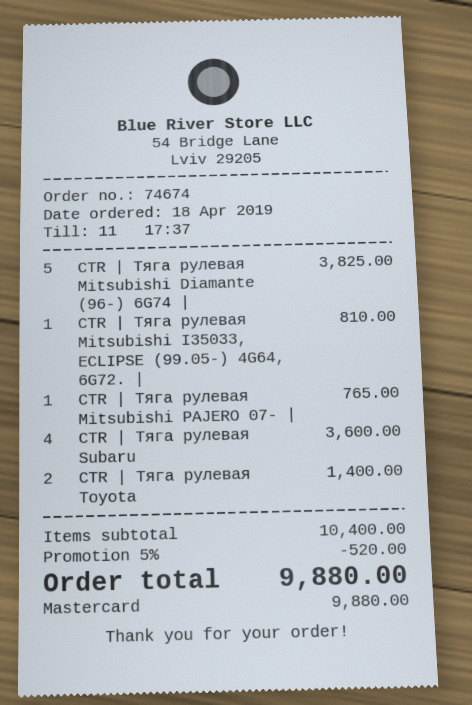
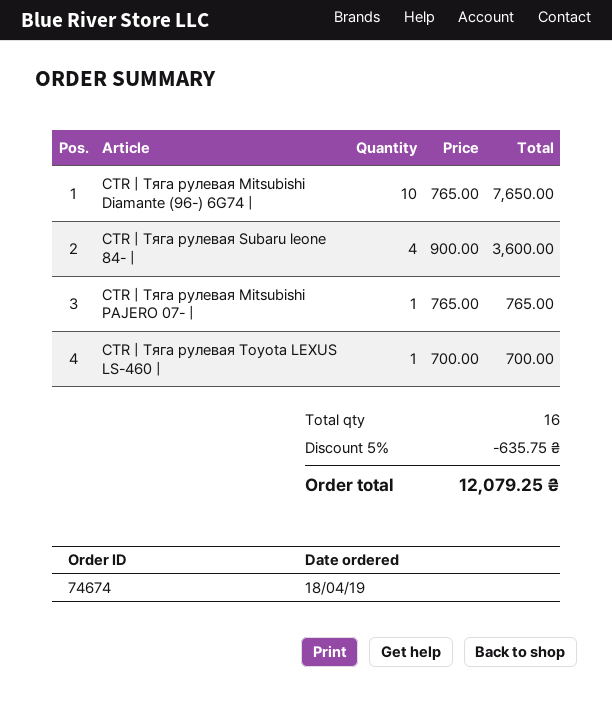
CTR | Тяга рулевая Mitsubishi Diamante (96-) 6G74 |: 5 for 3825.00 -> 10 for 7650.00
CTR | Тяга рулевая Mitsubishi I35033, ECLIPSE (99.05-) 4G64, 6G72. |: 1 for 810.00 -> none
CTR | Тяга рулевая Toyota: 2 for 1400.00 -> 1 for 700.00
discount: 5% = 520.00 -> 5% = 635.75
total: 9880.00 -> 12079.25

